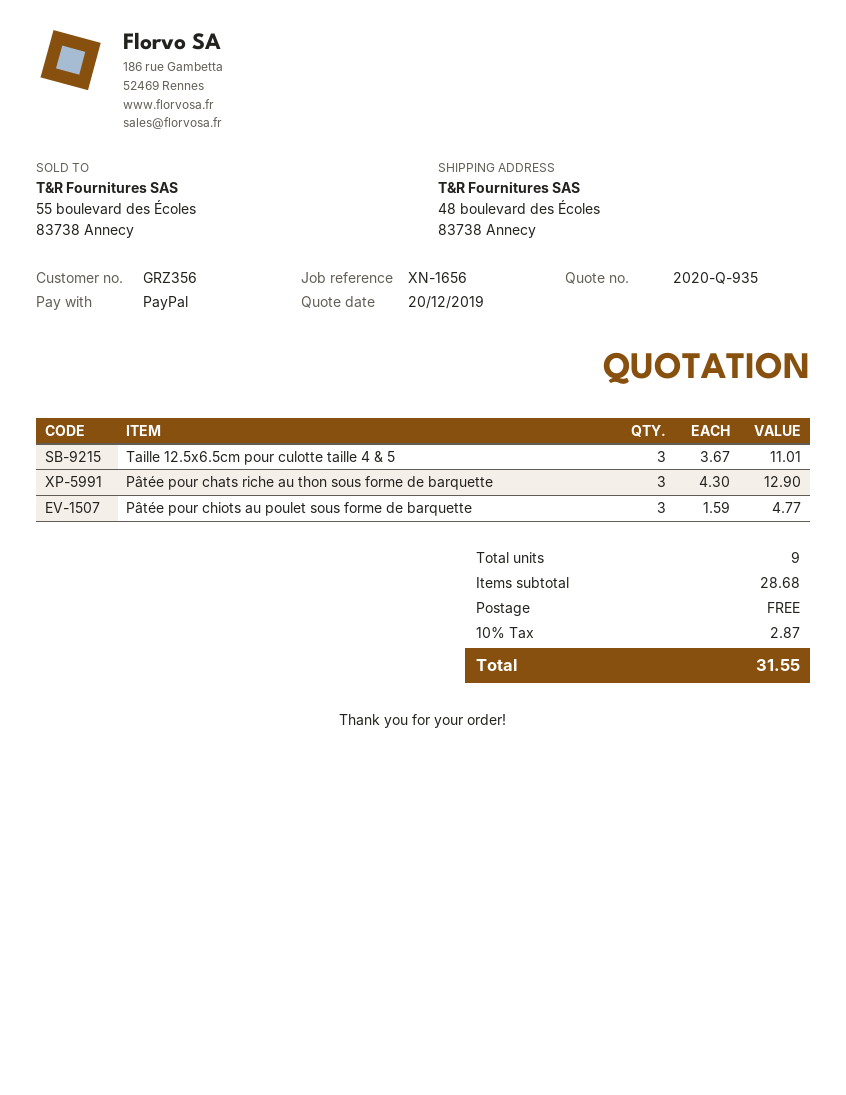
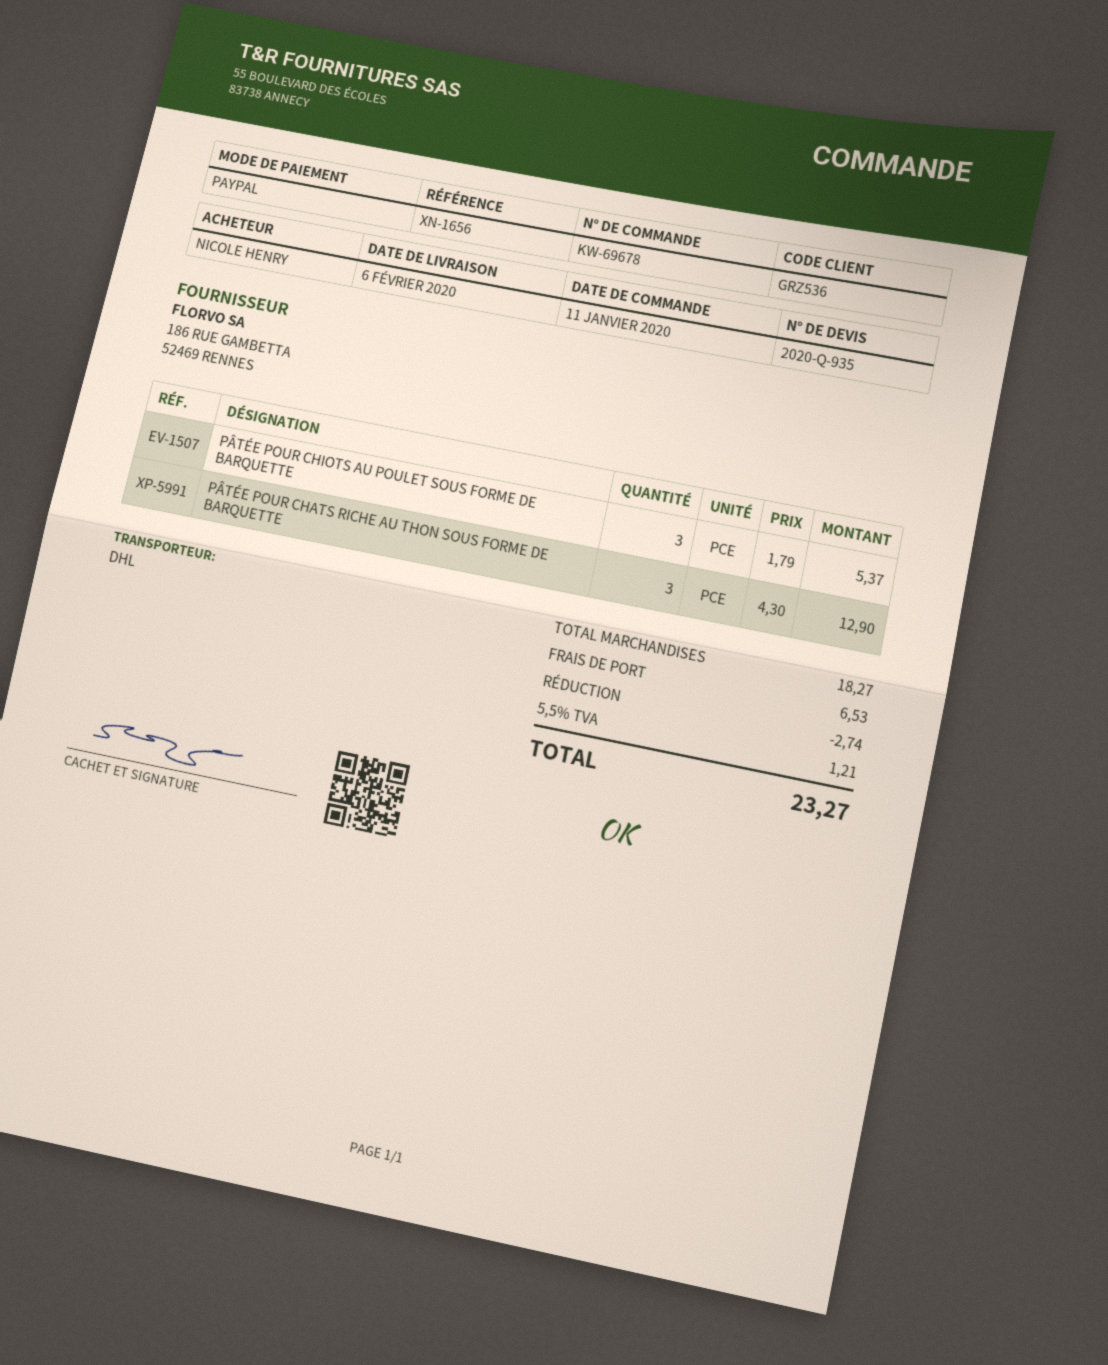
customer number: GRZ356 -> GRZ536
Taille 12.5x6.5cm pour culotte taille 4 & 5: 3 x 3.67 = 11.01 -> none
Pâtée pour chiots au poulet sous forme de barquette: 3 x 1.59 = 4.77 -> 3 x 1.79 = 5.37
subtotal: 28.68 -> 18.27
discount: none -> 2.74
shipping: 0.00 -> 6.53
tax: 10% = 2.87 -> 5.5% = 1.21
total: 31.55 -> 23.27

